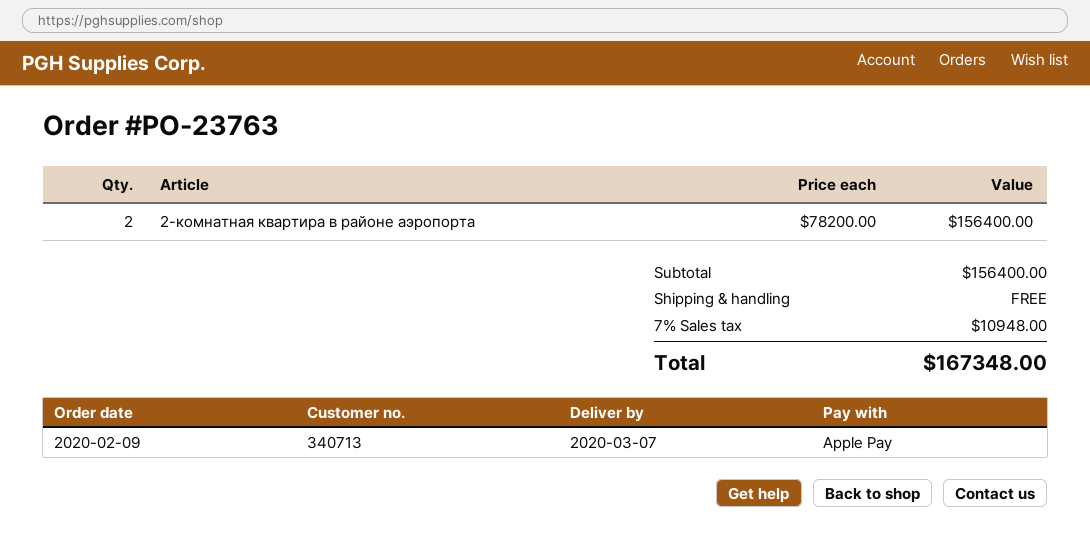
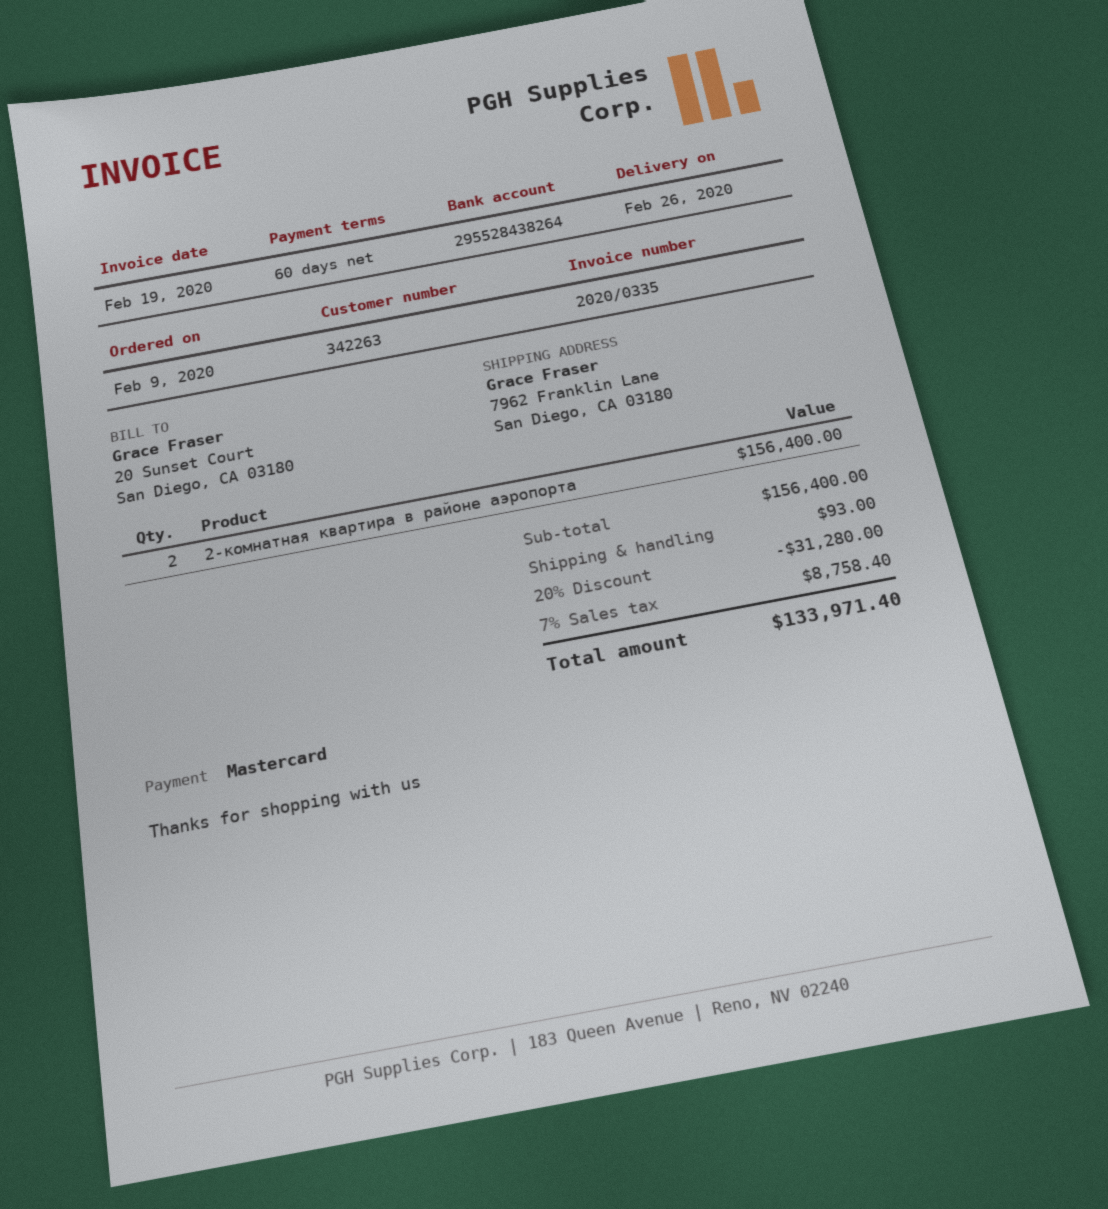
delivery date: 2020-03-07 -> 2020-02-26
customer number: 340713 -> 342263
payment method: Apple Pay -> Mastercard
discount: none -> 20% = 31280.00
shipping: 0.00 -> 93.00
tax: 7% = 10948.00 -> 7% = 8758.40
total: 167348.00 -> 133971.40

